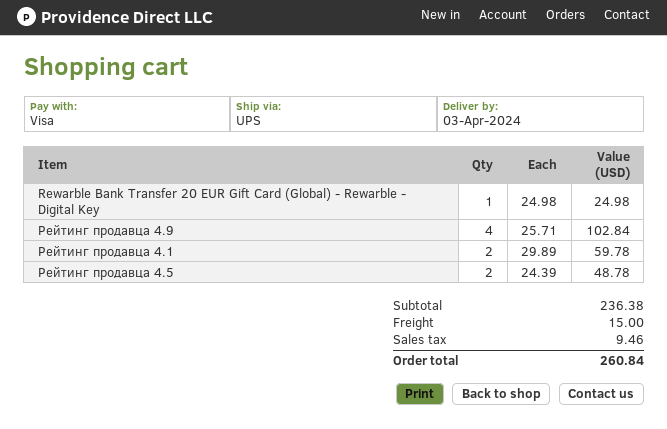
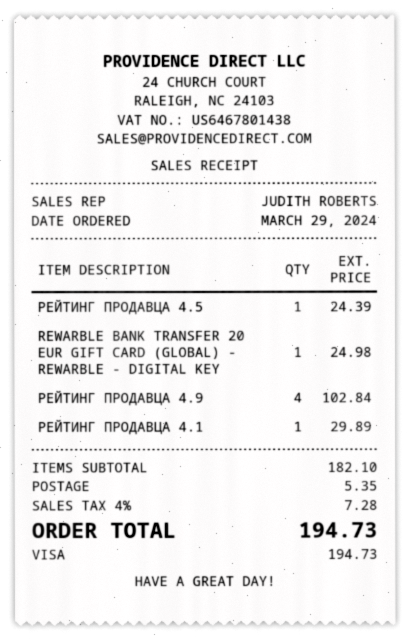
Рейтинг продавца 4.1: 2 for 59.78 -> 1 for 29.89
Рейтинг продавца 4.5: 2 for 48.78 -> 1 for 24.39
subtotal: 236.38 -> 182.10
shipping: 15.00 -> 5.35
tax: 9.46 -> 7.28
total: 260.84 -> 194.73

